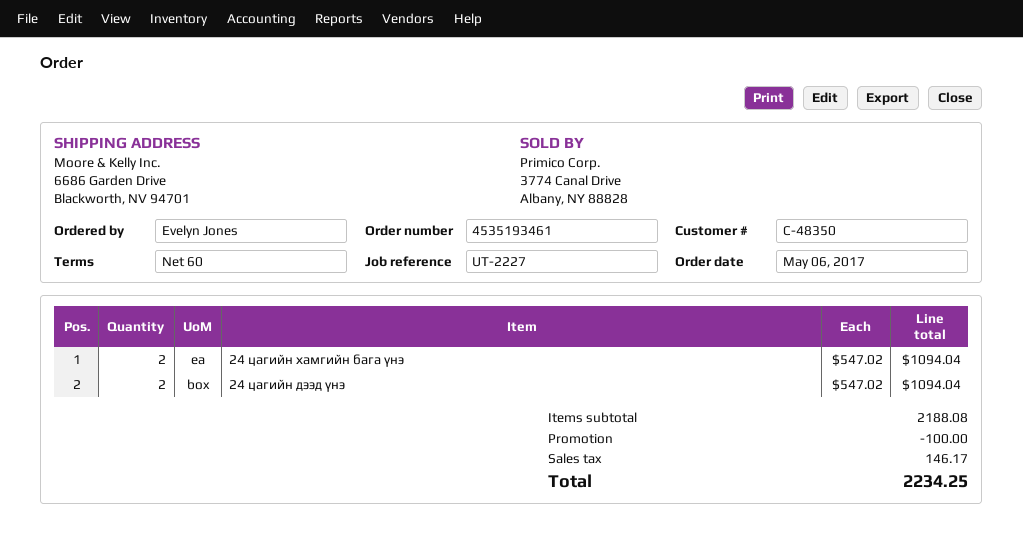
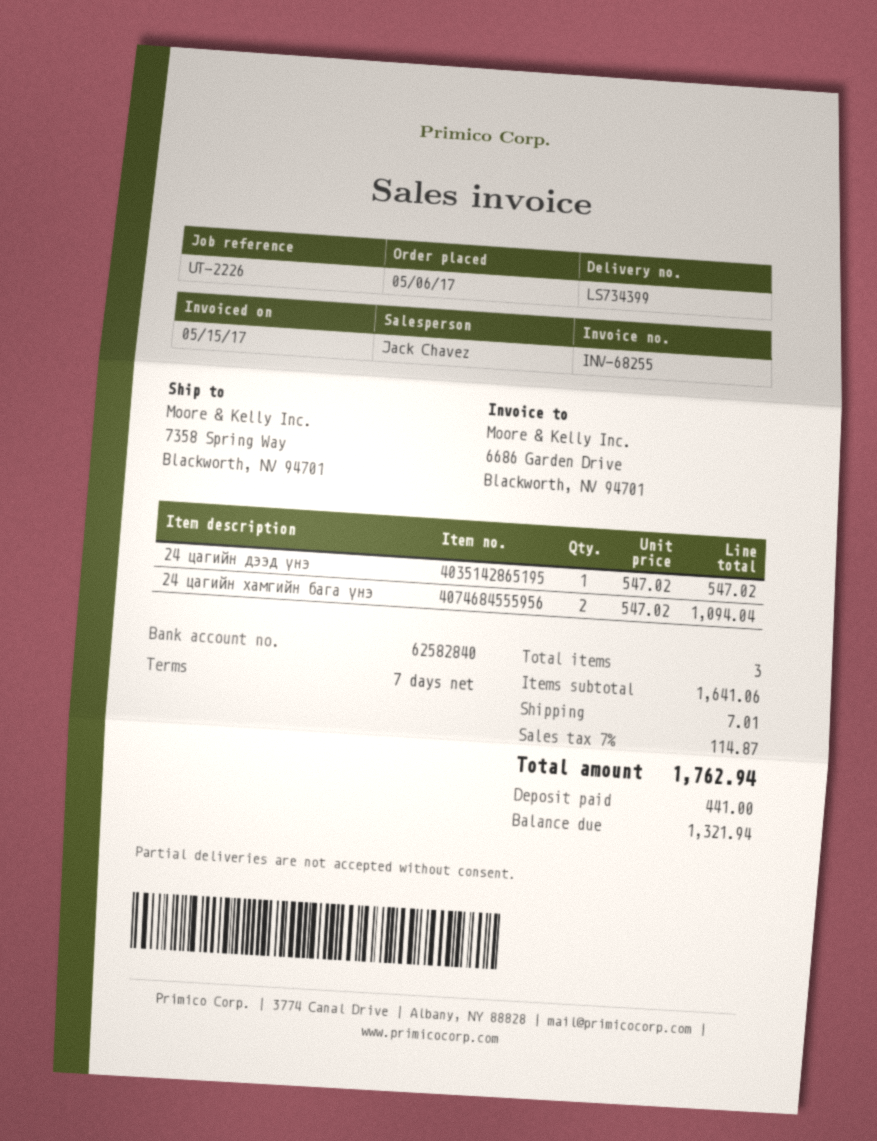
payment terms: 60 days -> 7 days
reference: UT-2227 -> UT-2226
ship to: 6686 Garden Drive, Blackworth, NV 94701 -> 7358 Spring Way, Blackworth, NV 94701
24 цагийн дээд үнэ: 2 x 547.02 = 1094.04 -> 1 x 547.02 = 547.02
subtotal: 2188.08 -> 1641.06
discount: 100.00 -> none
shipping: none -> 7.01
tax: 146.17 -> 114.87
total: 2234.25 -> 1762.94

